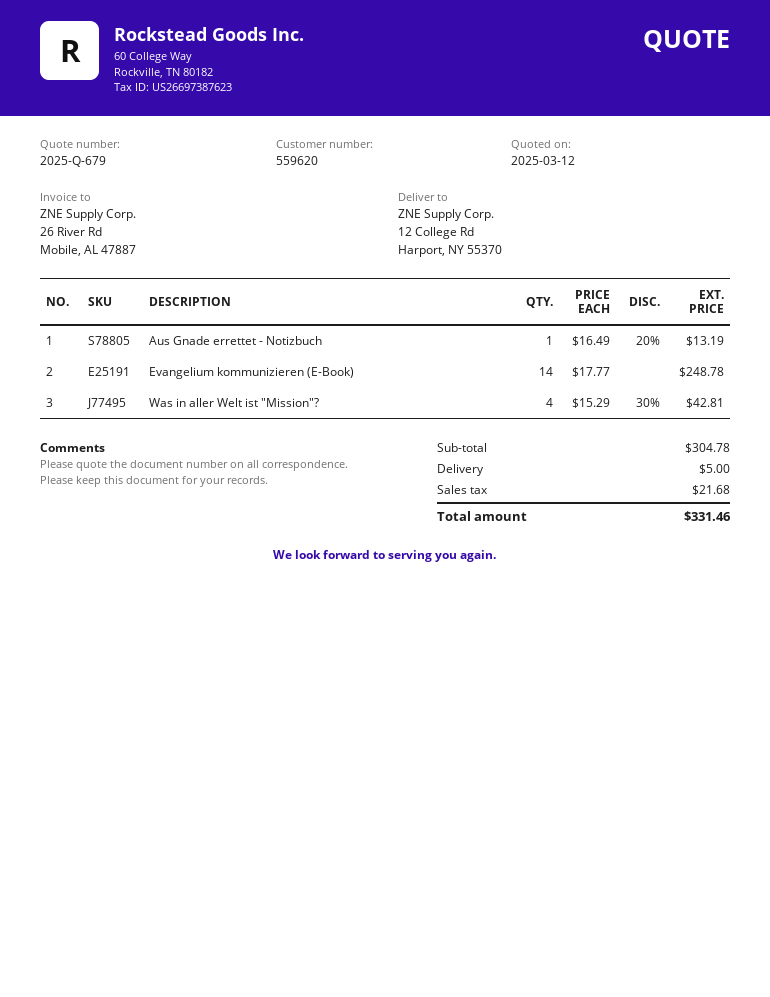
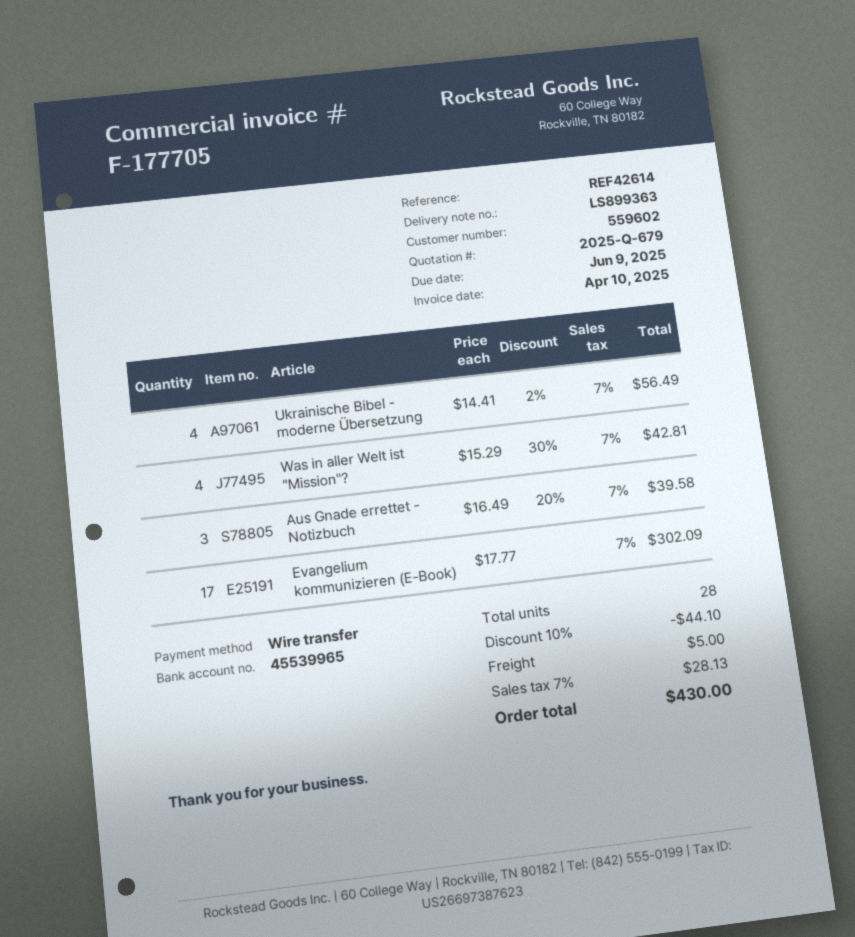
customer number: 559620 -> 559602
Aus Gnade errettet - Notizbuch: 1 x 16.49 - 20% = 13.19 -> 3 x 16.49 - 20% = 39.58
Evangelium kommunizieren (E-Book): 14 x 17.77 = 248.78 -> 17 x 17.77 = 302.09
Ukrainische Bibel - moderne Übersetzung: none -> 4 x 14.41 - 2% = 56.49
discount: none -> 10% = 44.10
tax: 21.68 -> 28.13
total: 331.46 -> 430.00

